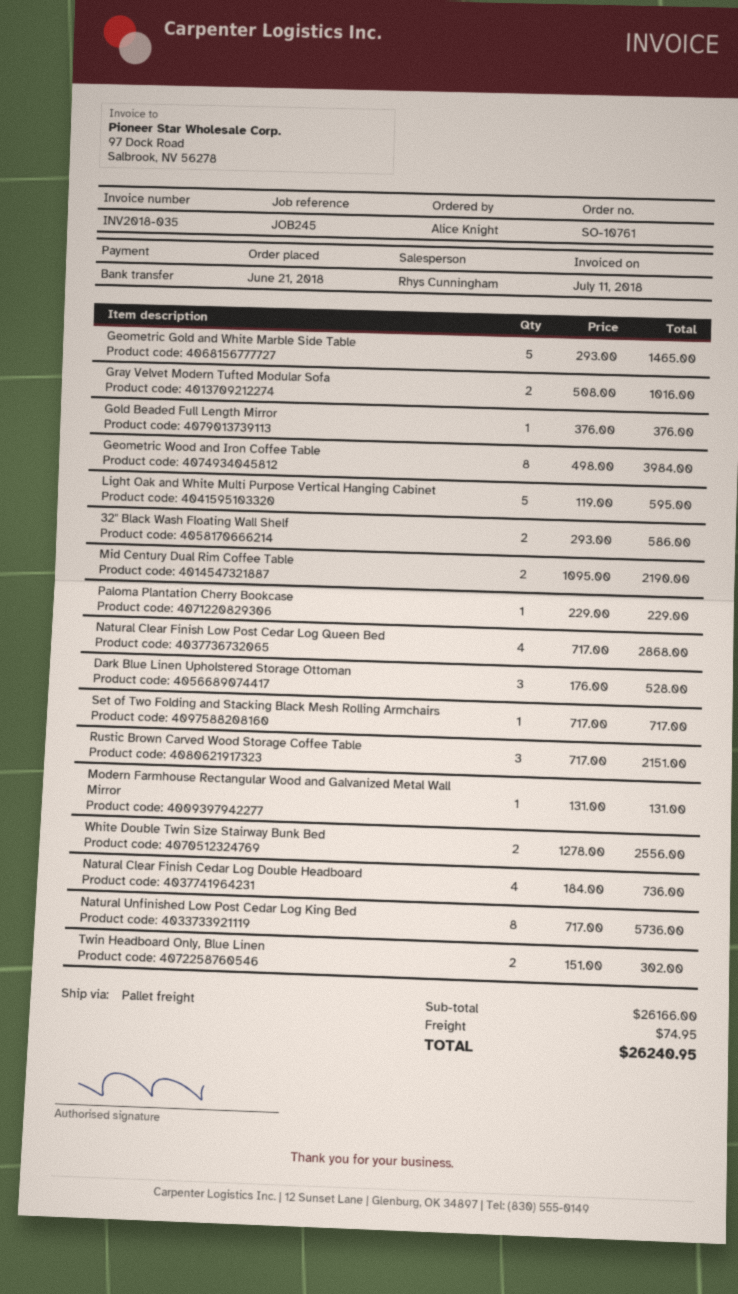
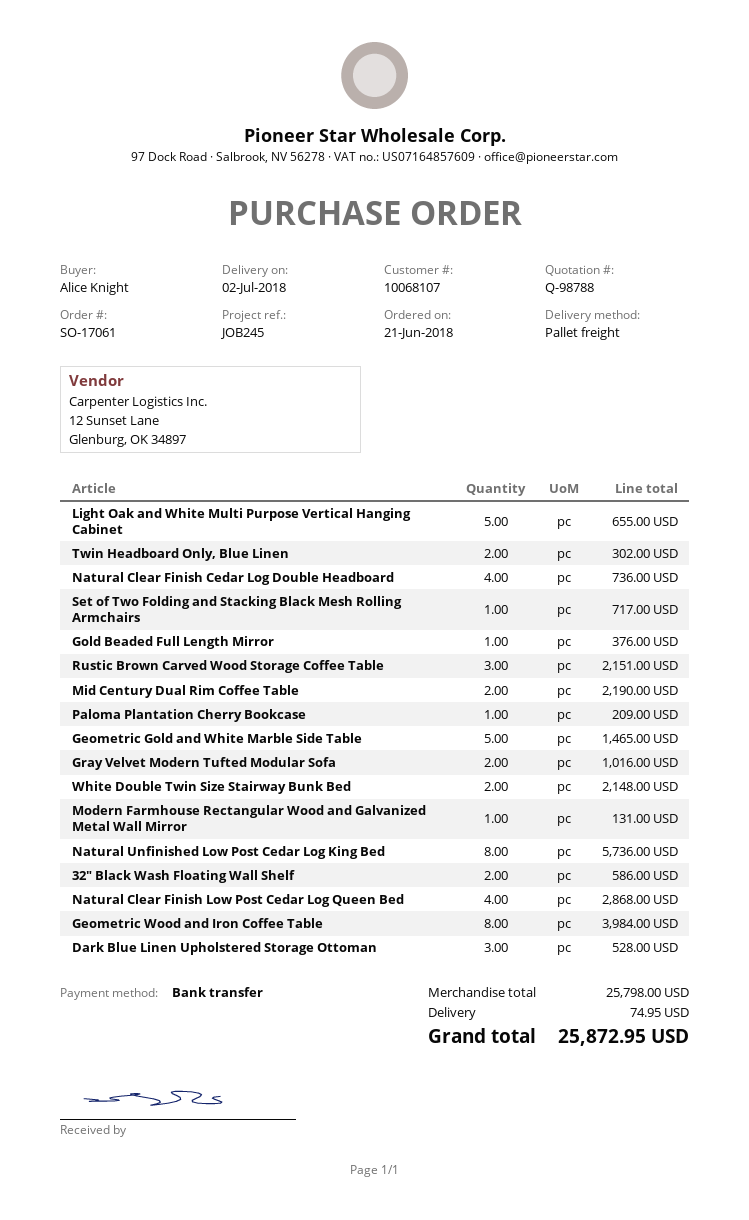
order number: SO-10761 -> SO-17061
Light Oak and White Multi Purpose Vertical Hanging Cabinet: 5 for 595.00 -> 5 for 655.00
Paloma Plantation Cherry Bookcase: 1 for 229.00 -> 1 for 209.00
White Double Twin Size Stairway Bunk Bed: 2 for 2556.00 -> 2 for 2148.00
subtotal: 26166.00 -> 25798.00
total: 26240.95 -> 25872.95

